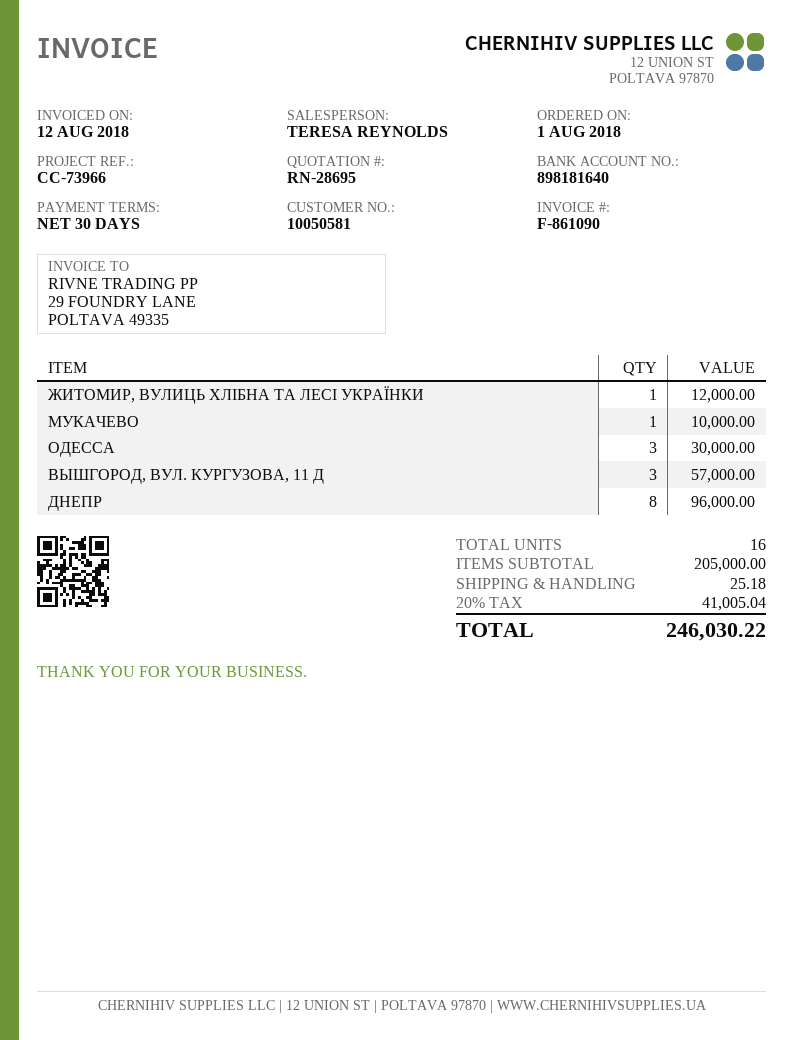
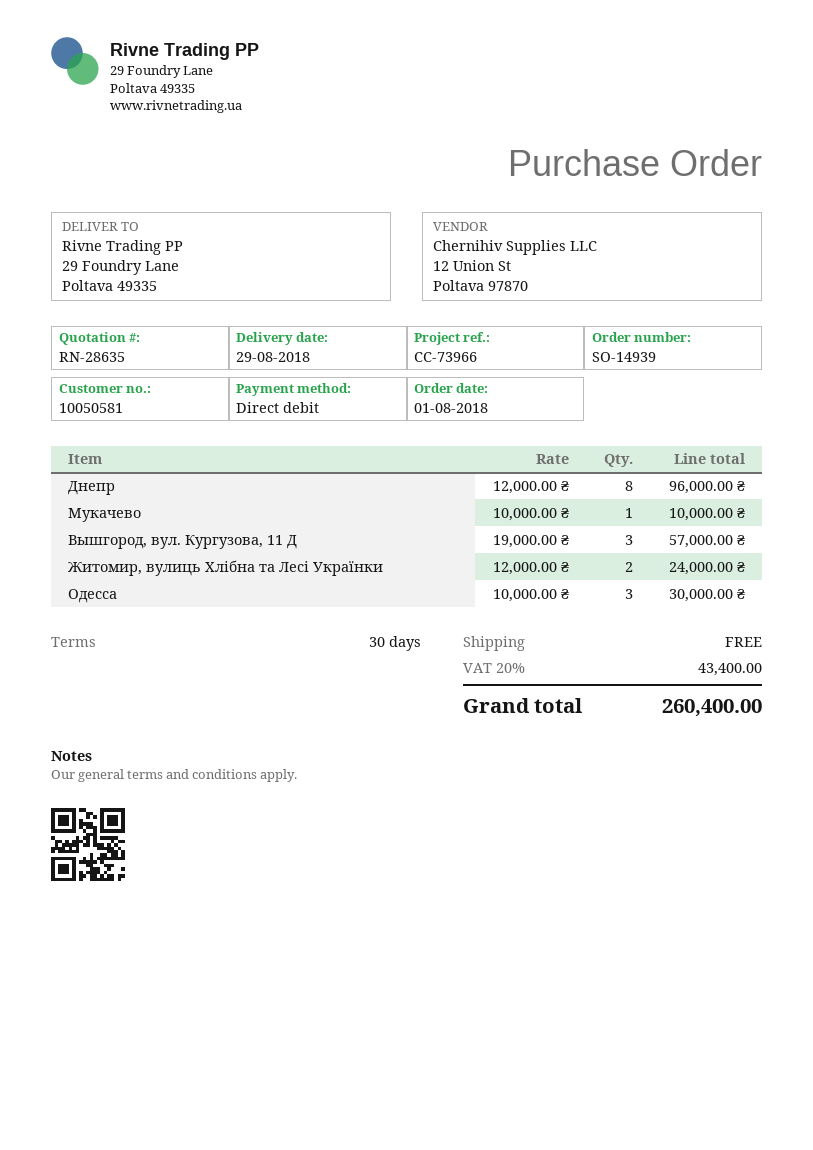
quote number: RN-28695 -> RN-28635
ЖИТОМИР, ВУЛИЦЬ ХЛІБНА ТА ЛЕСІ УКРАЇНКИ: 1 for 12000.00 -> 2 for 24000.00
shipping: 25.18 -> 0.00
tax: 20% = 41005.04 -> 20% = 43400.00
total: 246030.22 -> 260400.00

